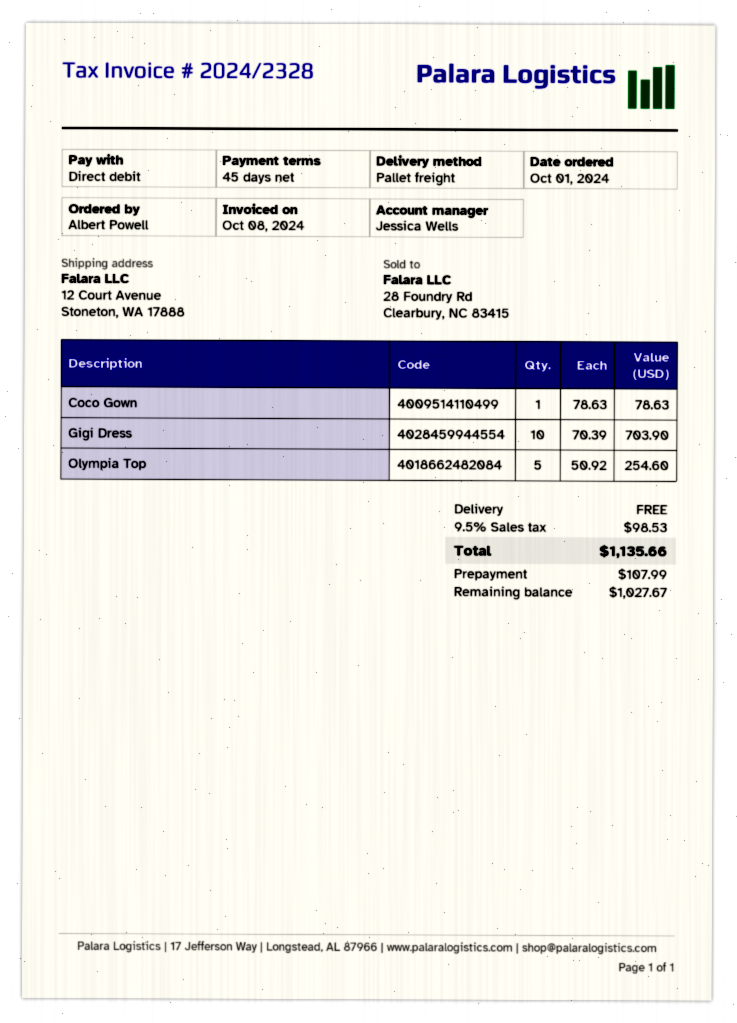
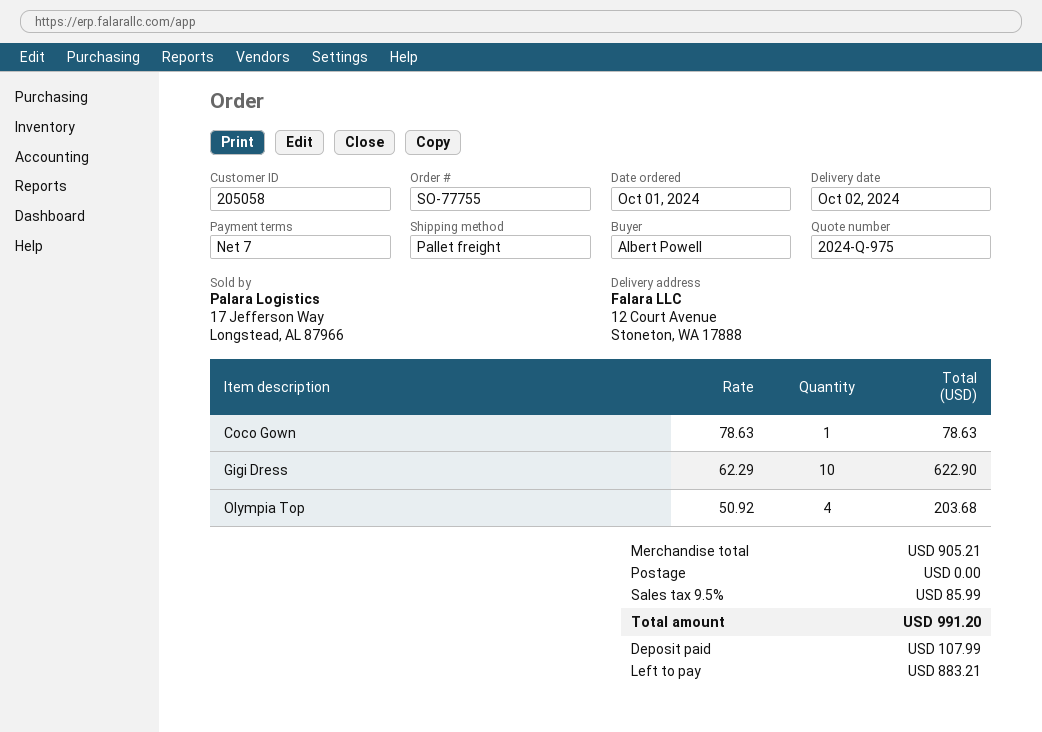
payment terms: 45 days -> 7 days
Gigi Dress: 10 x 70.39 = 703.90 -> 10 x 62.29 = 622.90
Olympia Top: 5 x 50.92 = 254.60 -> 4 x 50.92 = 203.68
tax: 9.5% = 98.53 -> 9.5% = 85.99
total: 1135.66 -> 991.20
balance: 1027.67 -> 883.21

